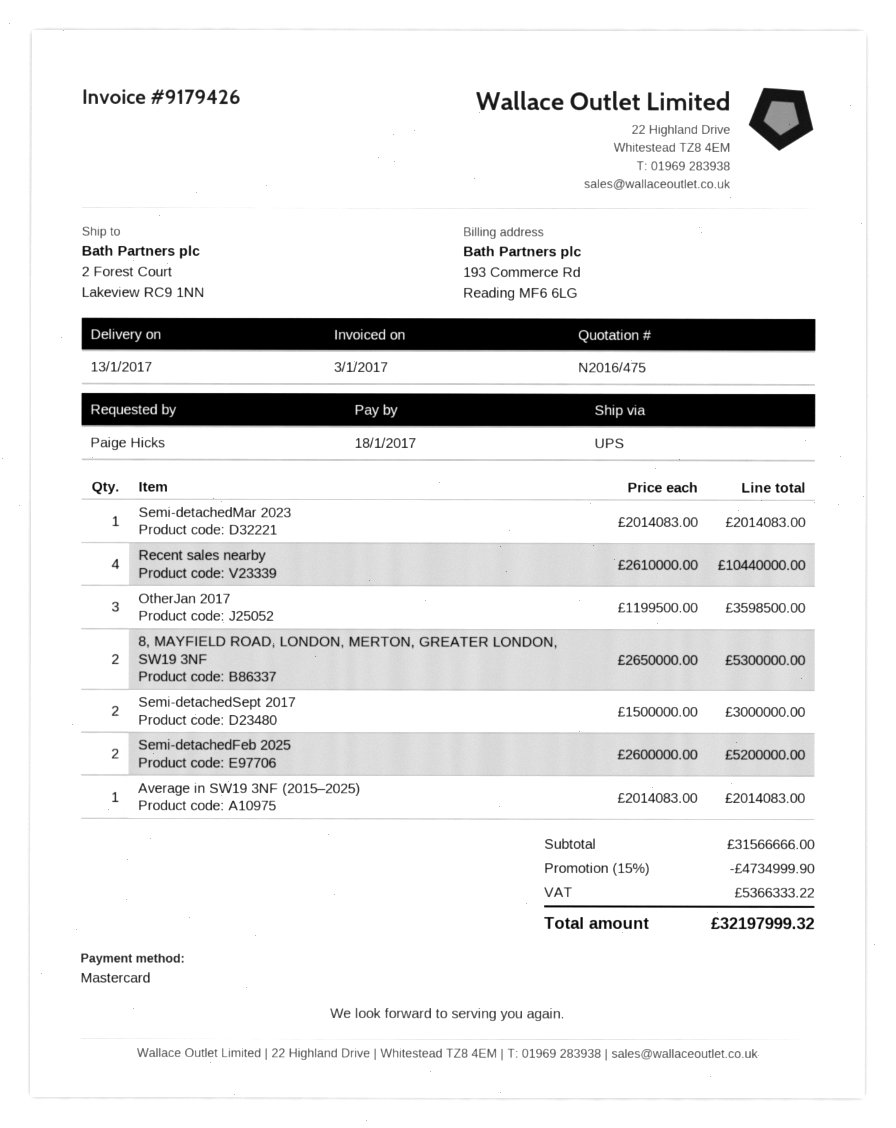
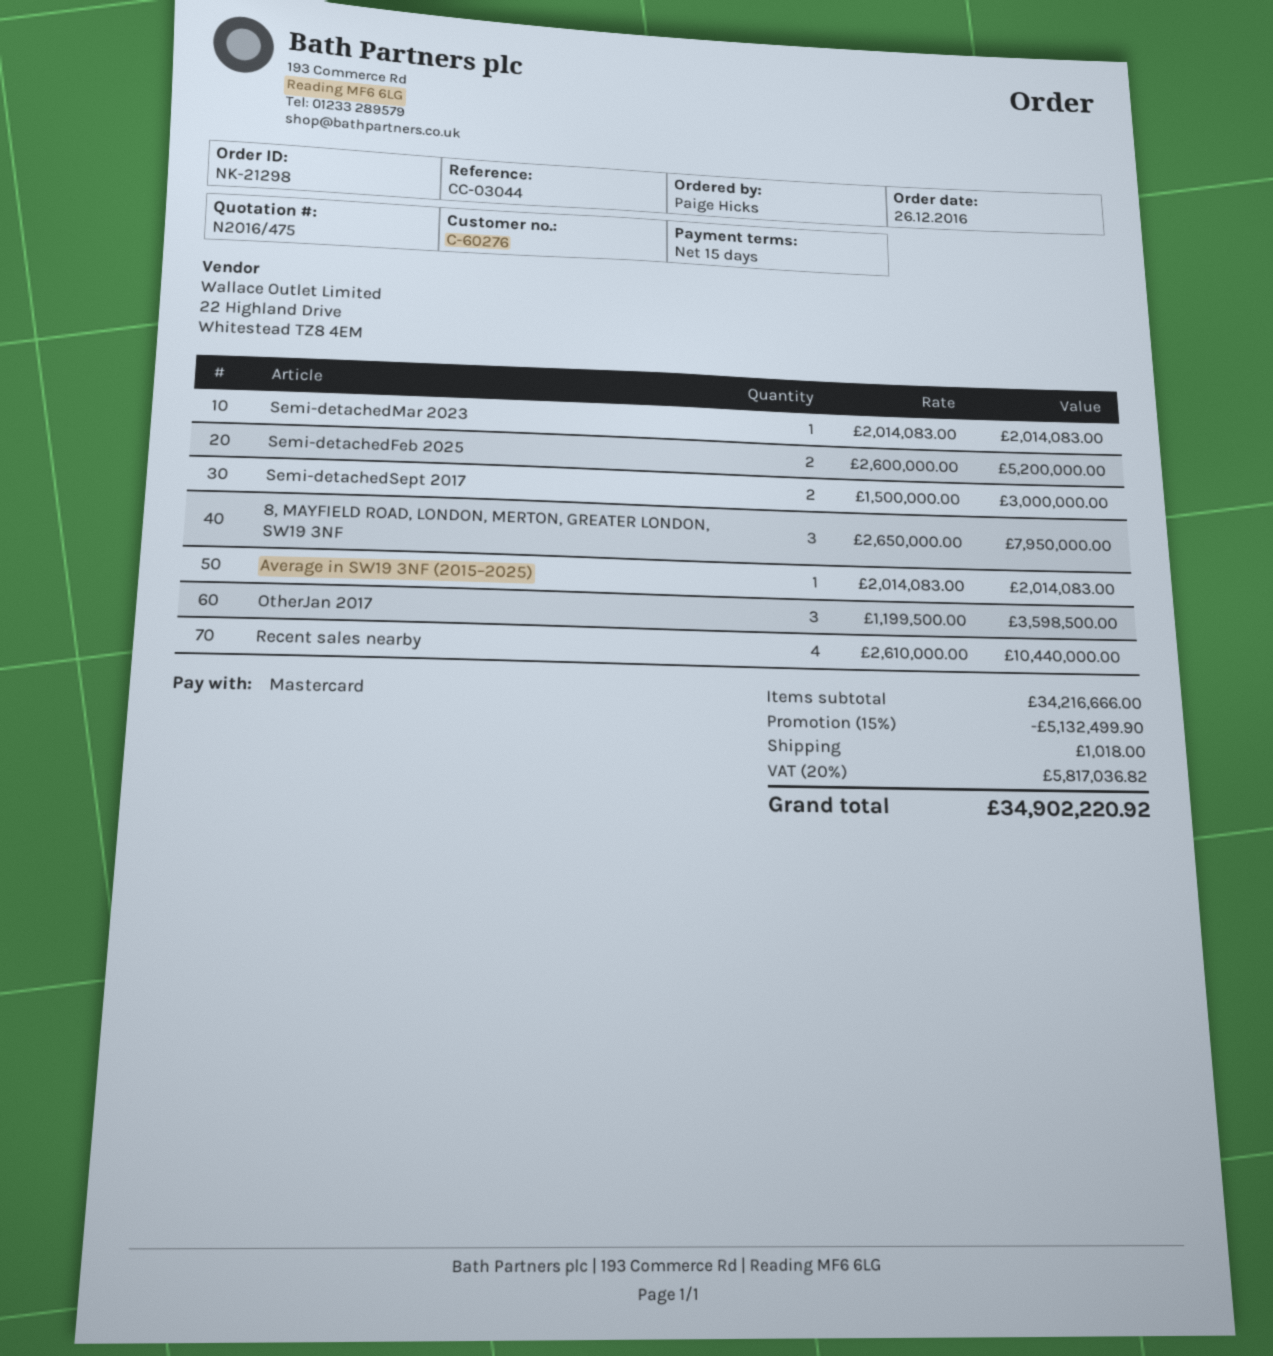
8, MAYFIELD ROAD, LONDON, MERTON, GREATER LONDON, SW19 3NF: 2 x 2650000.00 = 5300000.00 -> 3 x 2650000.00 = 7950000.00
subtotal: 31566666.00 -> 34216666.00
discount: 15% = 4734999.90 -> 15% = 5132499.90
shipping: none -> 1018.00
tax: 5366333.22 -> 5817036.82
total: 32197999.32 -> 34902220.92

